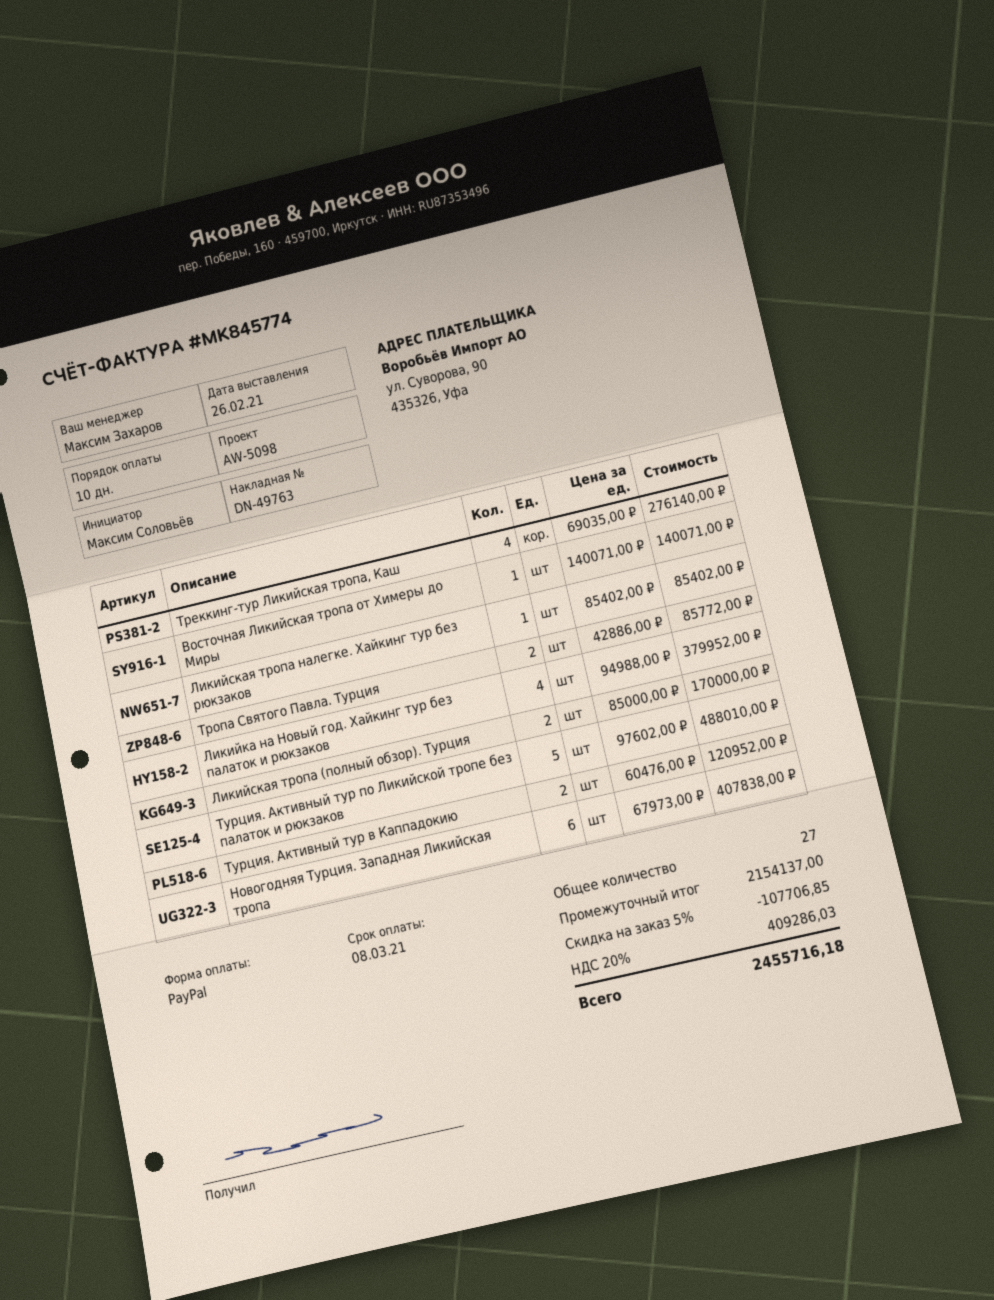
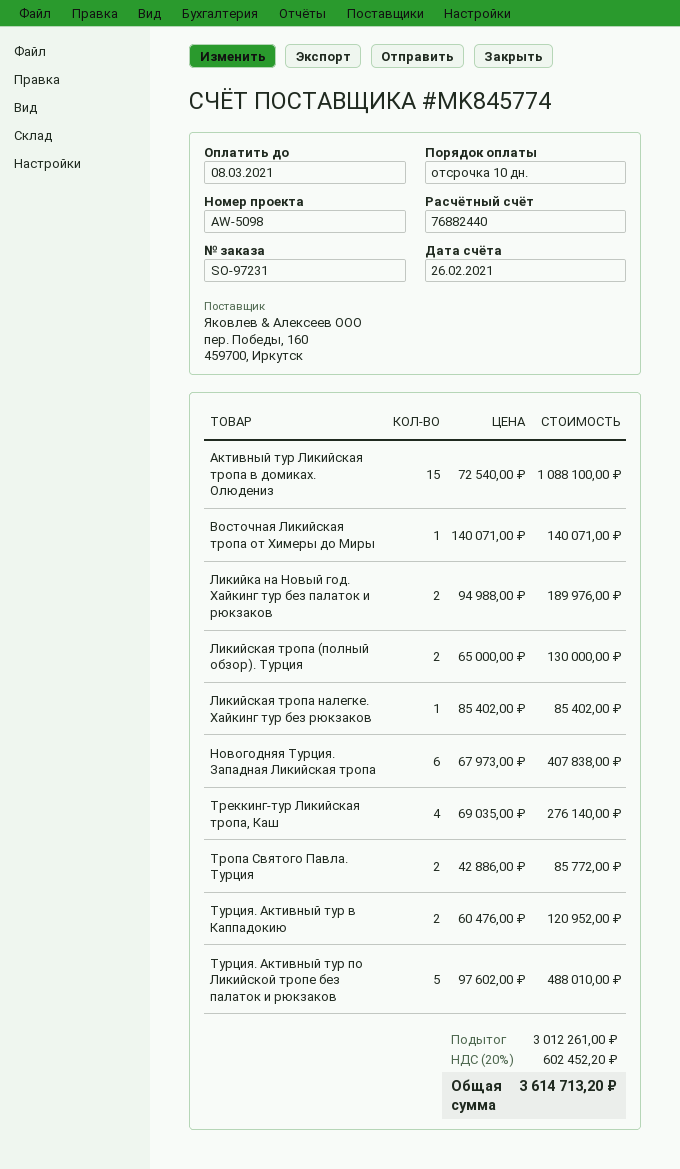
Ликийка на Новый год. Хайкинг тур без палаток и рюкзаков: 4 x 94988.00 = 379952.00 -> 2 x 94988.00 = 189976.00
Ликийская тропа (полный обзор). Турция: 2 x 85000.00 = 170000.00 -> 2 x 65000.00 = 130000.00
Активный тур Ликийская тропа в домиках. Олюдениз: none -> 15 x 72540.00 = 1088100.00
subtotal: 2154137.00 -> 3012261.00
discount: 5% = 107706.85 -> none
tax: 20% = 409286.03 -> 20% = 602452.20
total: 2455716.18 -> 3614713.20

